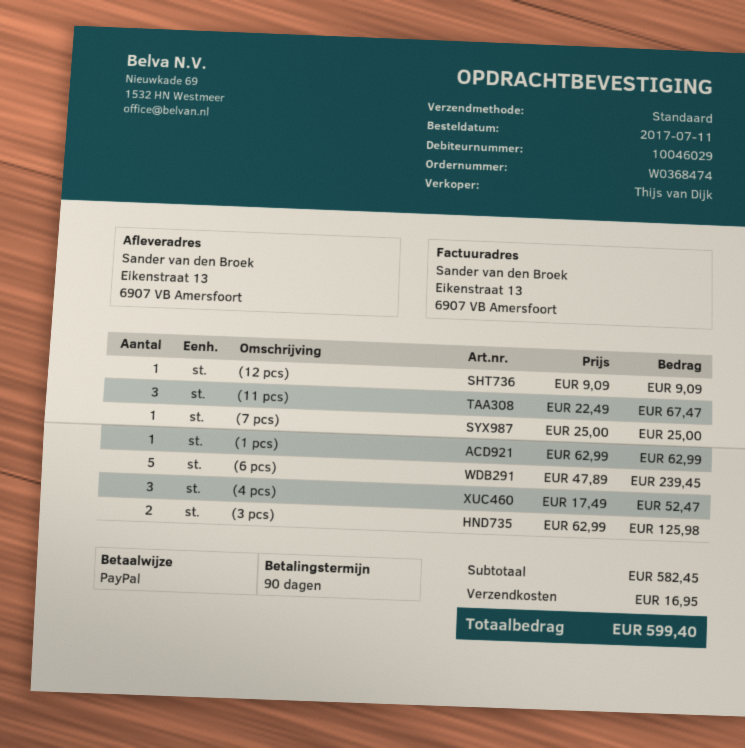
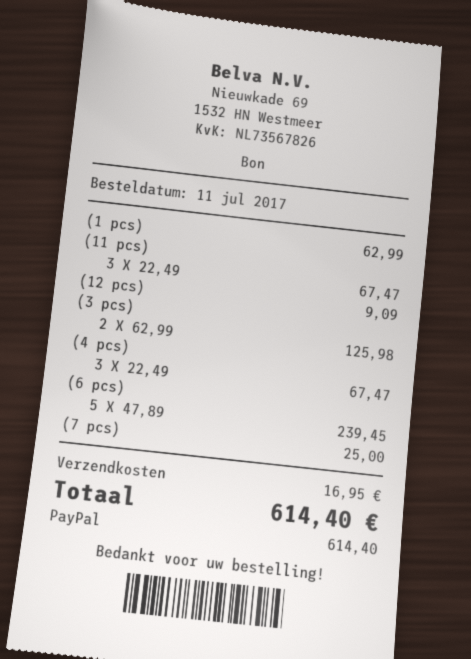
(4 pcs): 3 x 17.49 = 52.47 -> 3 x 22.49 = 67.47
total: 599.40 -> 614.40

